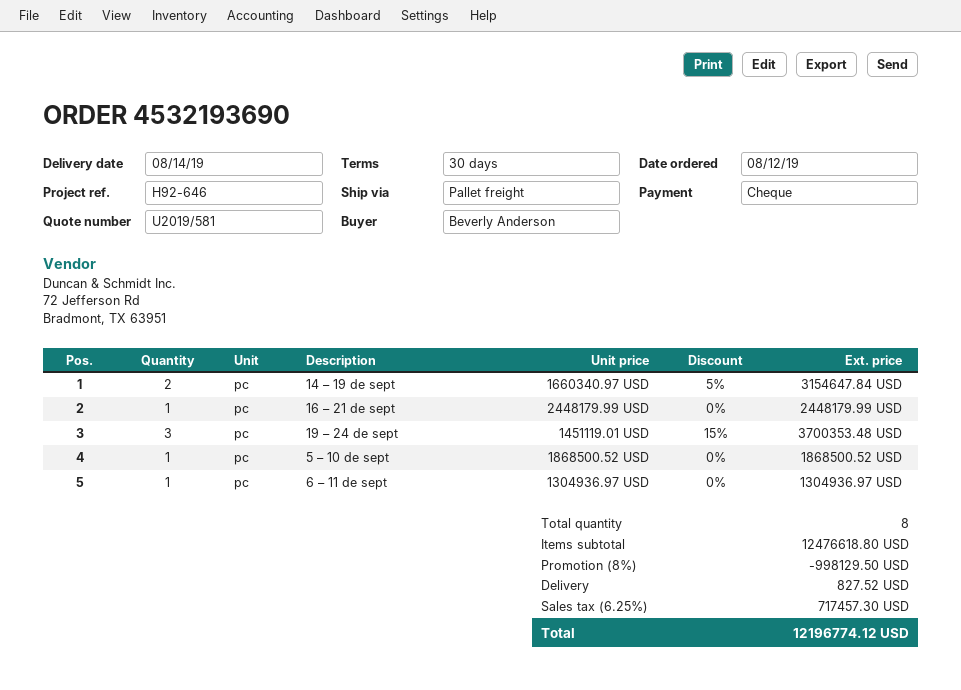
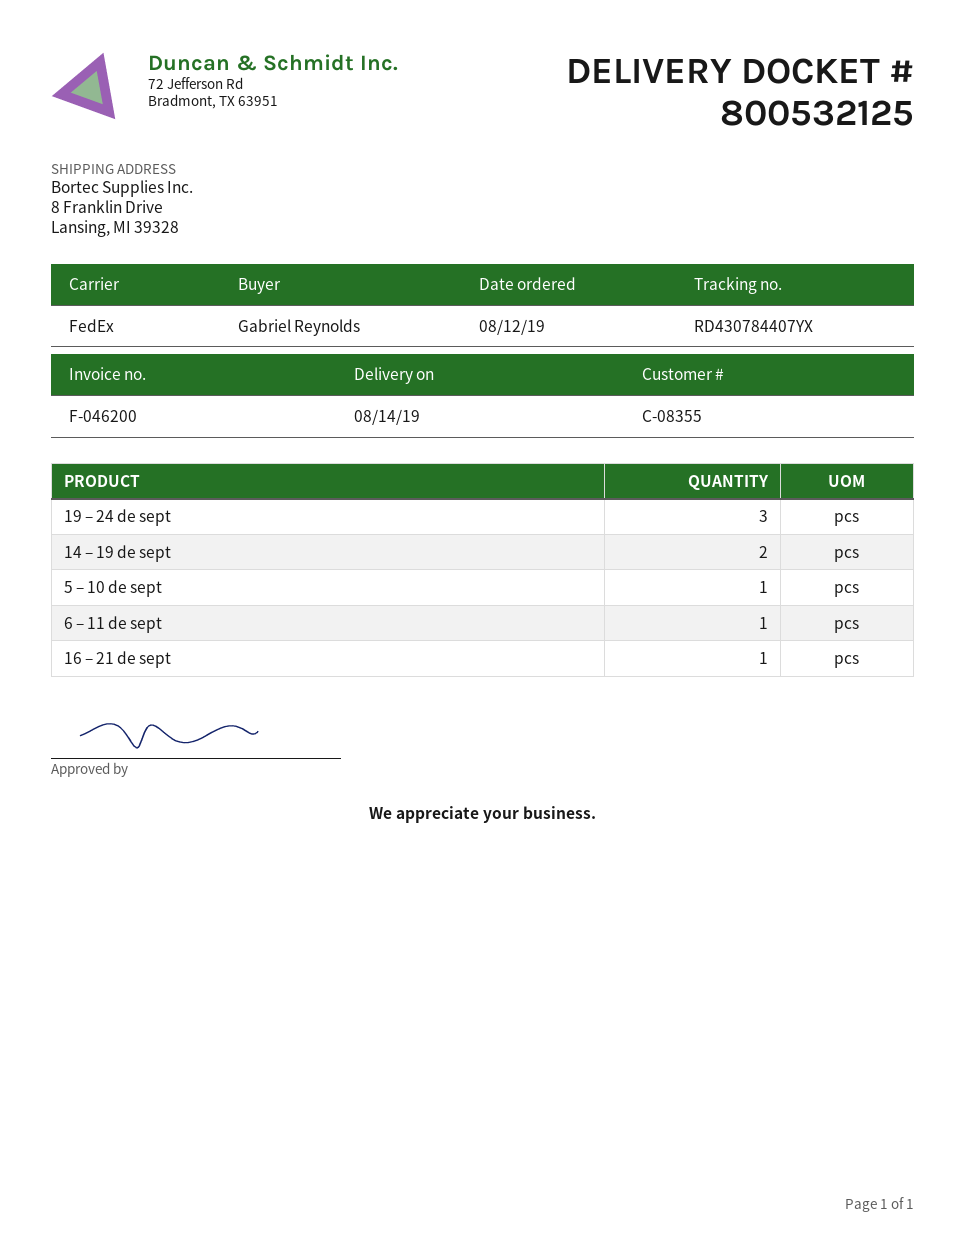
ordered by: Beverly Anderson -> Gabriel Reynolds
shipping method: pallet freight -> FedEx

